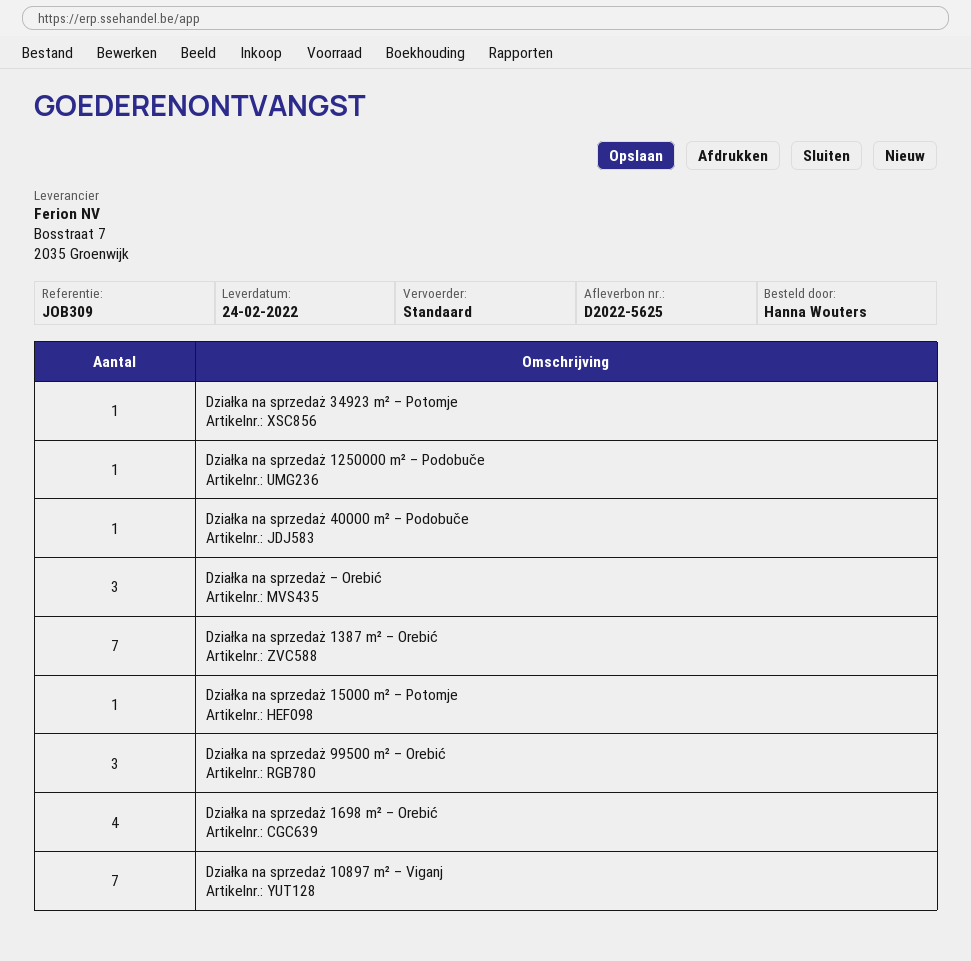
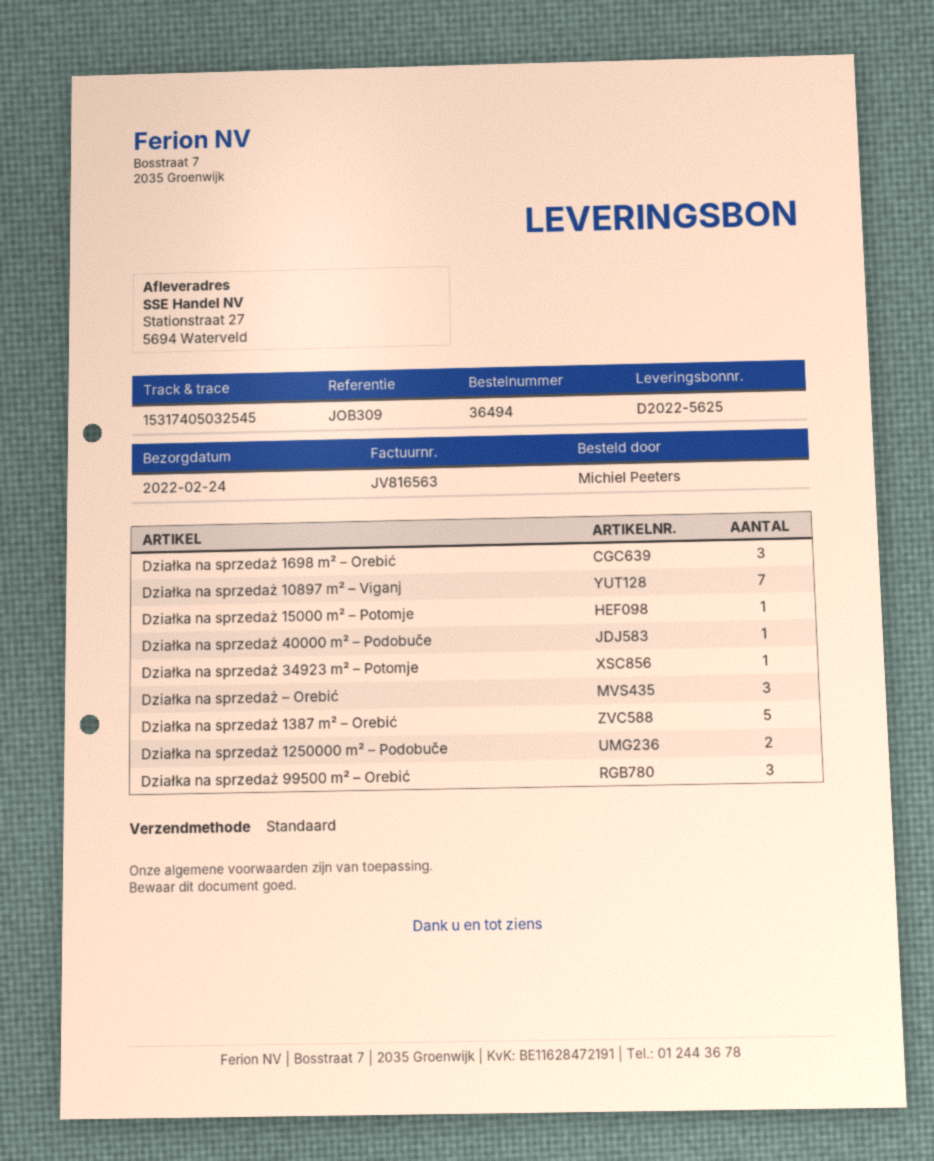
ordered by: Hanna Wouters -> Michiel Peeters
Działka na sprzedaż 1250000 m² – Podobuče: 1 -> 2
Działka na sprzedaż 1387 m² – Orebić: 7 -> 5
Działka na sprzedaż 1698 m² – Orebić: 4 -> 3

